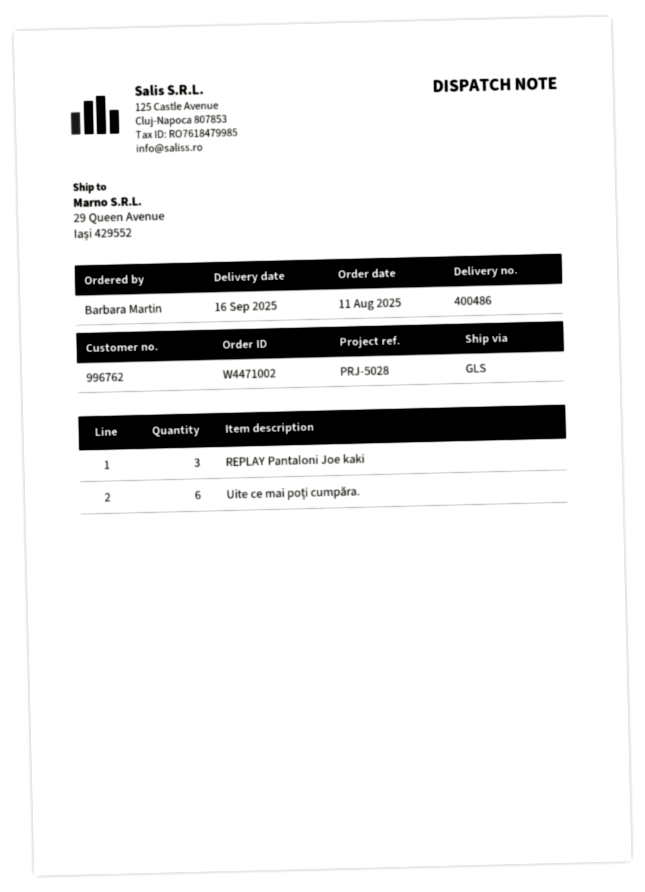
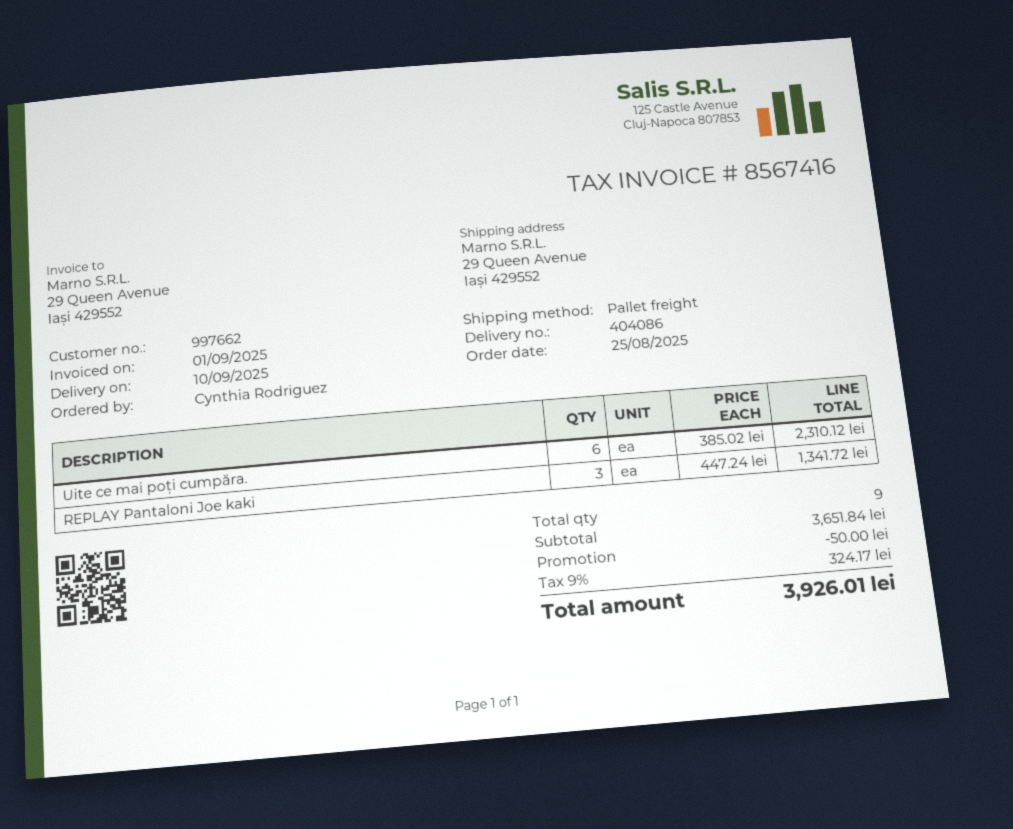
order date: 2025-08-11 -> 2025-08-25
delivery note number: 400486 -> 404086
delivery date: 2025-09-16 -> 2025-09-10
customer number: 996762 -> 997662
ordered by: Barbara Martin -> Cynthia Rodriguez
shipping method: GLS -> pallet freight

